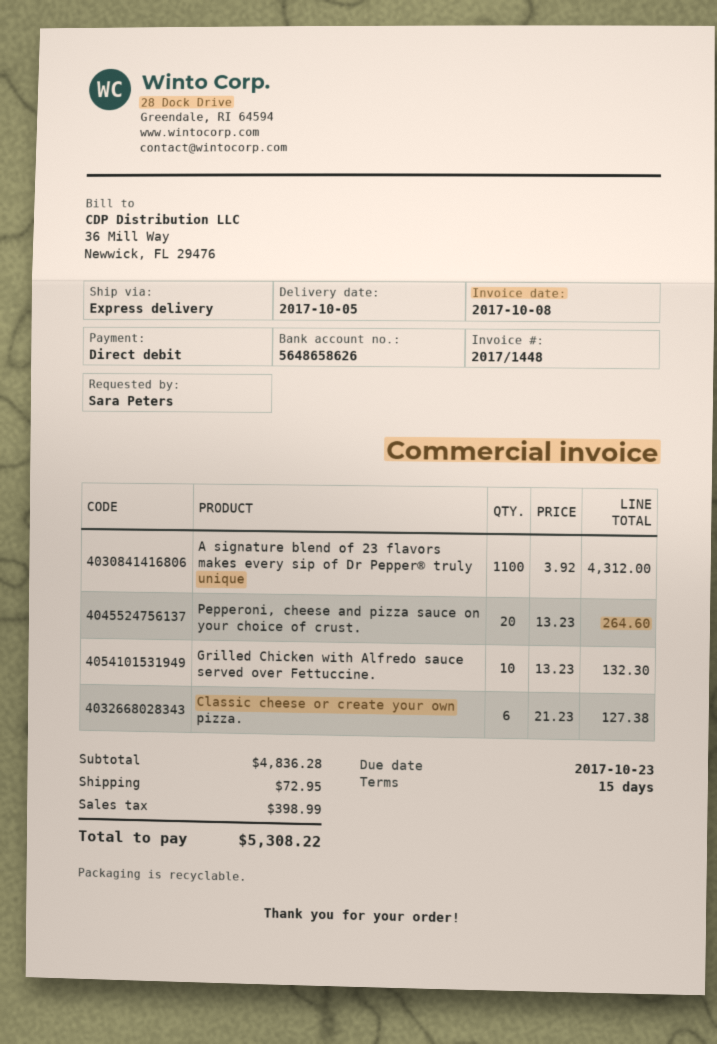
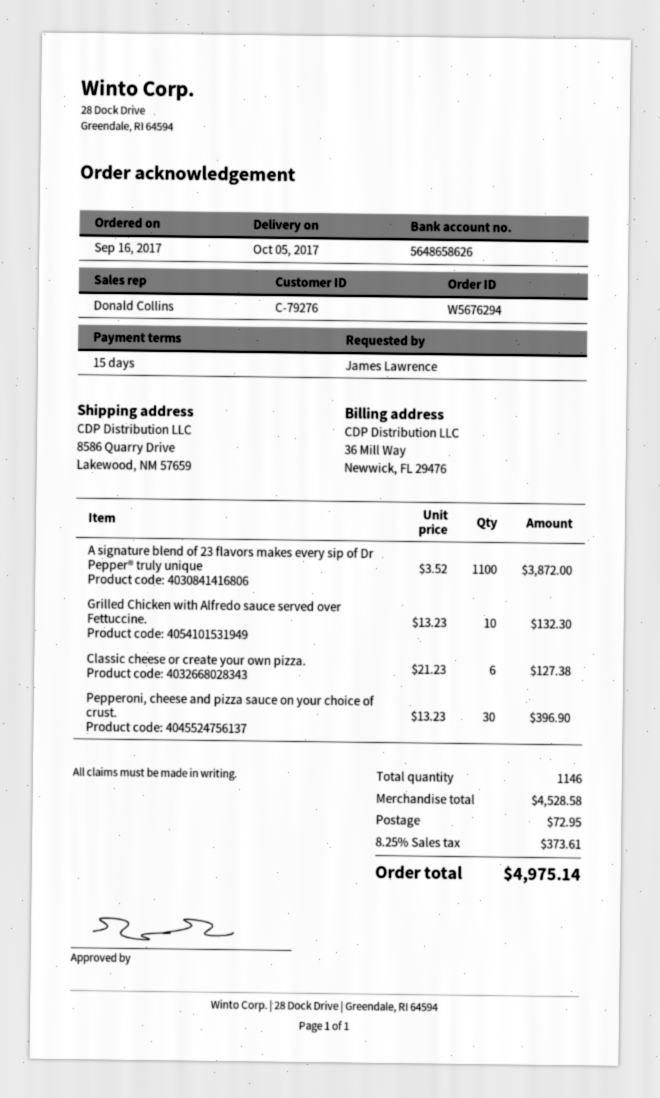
ordered by: Sara Peters -> James Lawrence
A signature blend of 23 flavors makes every sip of Dr Pepper® truly unique: 1100 x 3.92 = 4312.00 -> 1100 x 3.52 = 3872.00
Pepperoni, cheese and pizza sauce on your choice of crust.: 20 x 13.23 = 264.60 -> 30 x 13.23 = 396.90
subtotal: 4836.28 -> 4528.58
tax: 398.99 -> 373.61
total: 5308.22 -> 4975.14

